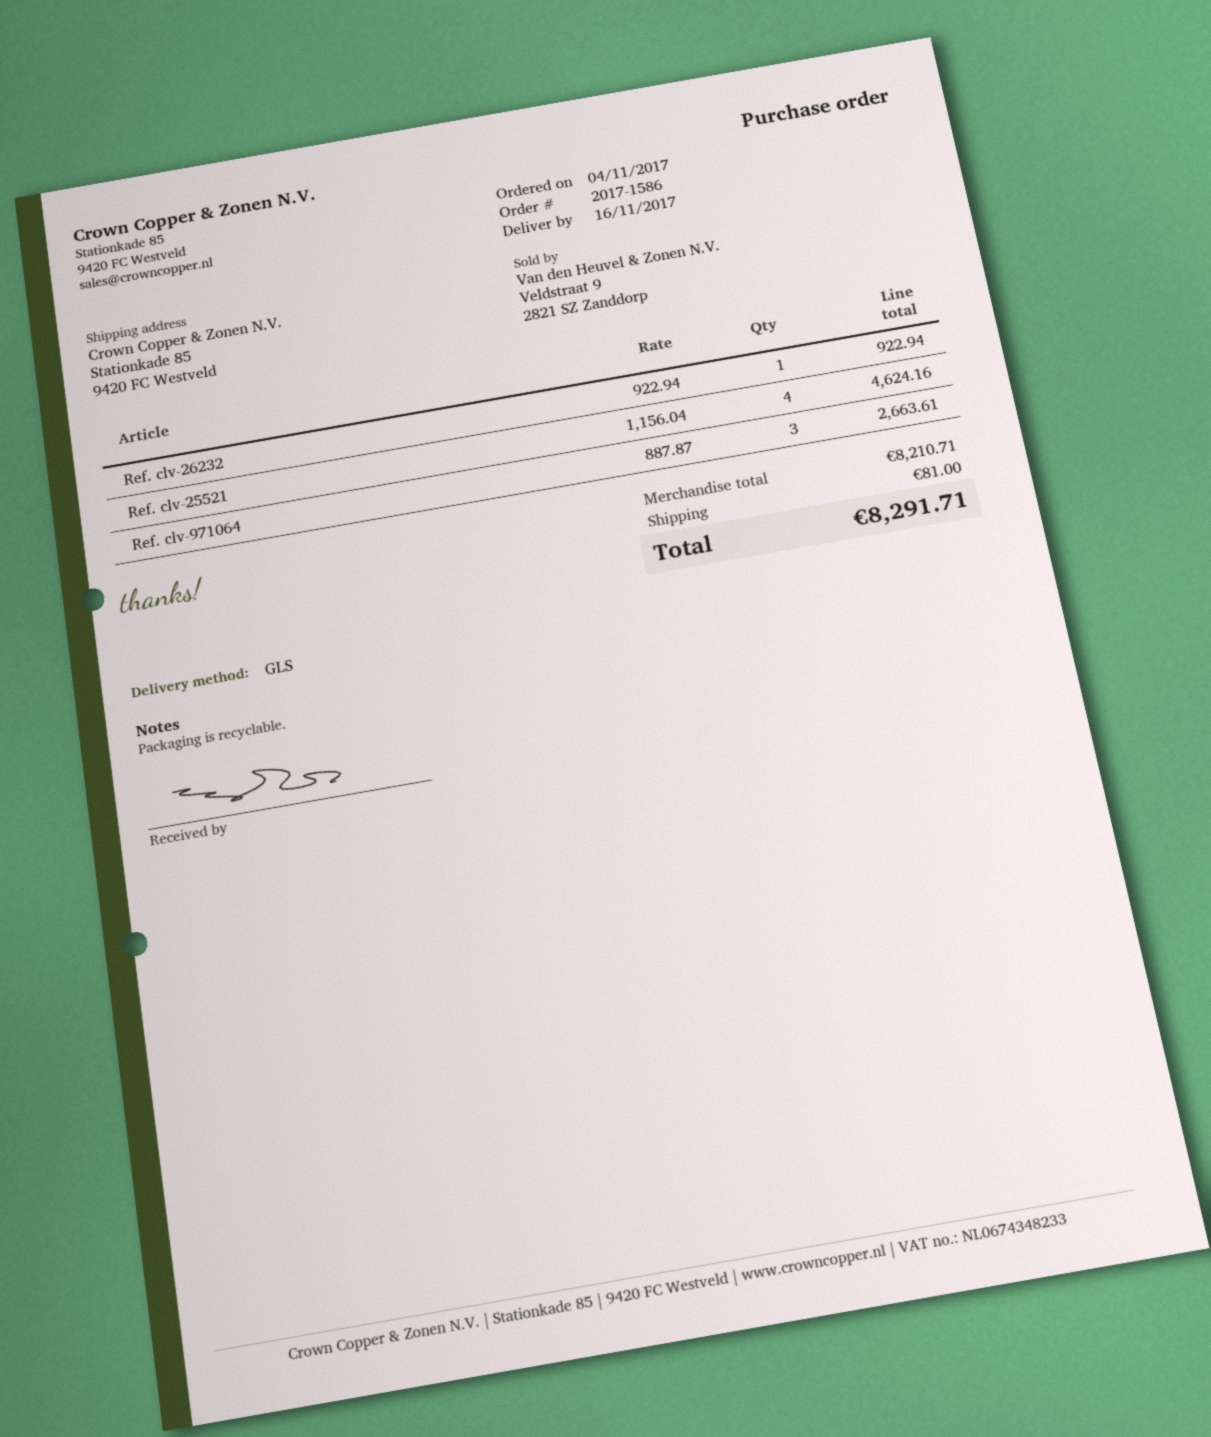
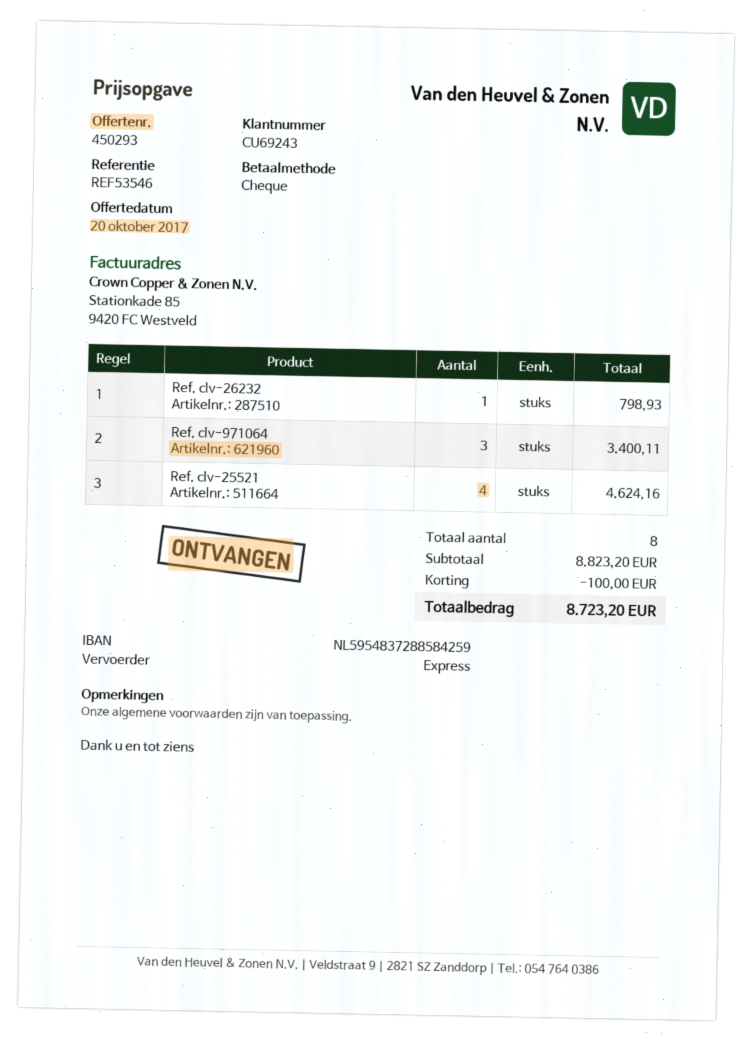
shipping method: GLS -> express
Ref. clv-26232: 1 for 922.94 -> 1 for 798.93
Ref. clv-971064: 3 for 2663.61 -> 3 for 3400.11
subtotal: 8210.71 -> 8823.20
discount: none -> 100.00
shipping: 81.00 -> none
total: 8291.71 -> 8723.20

